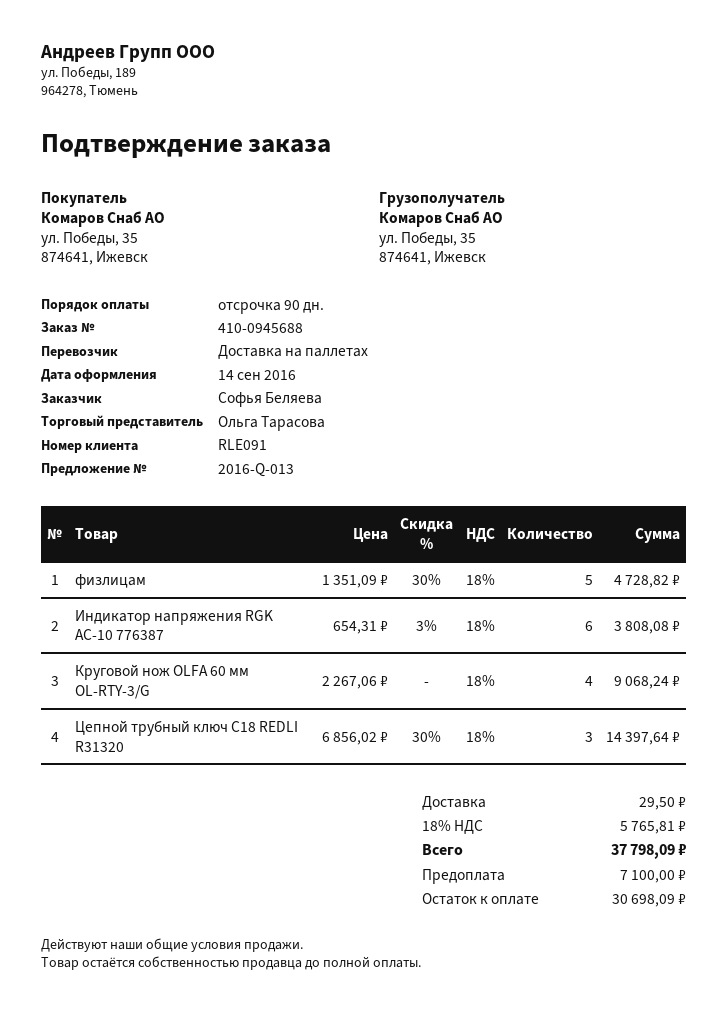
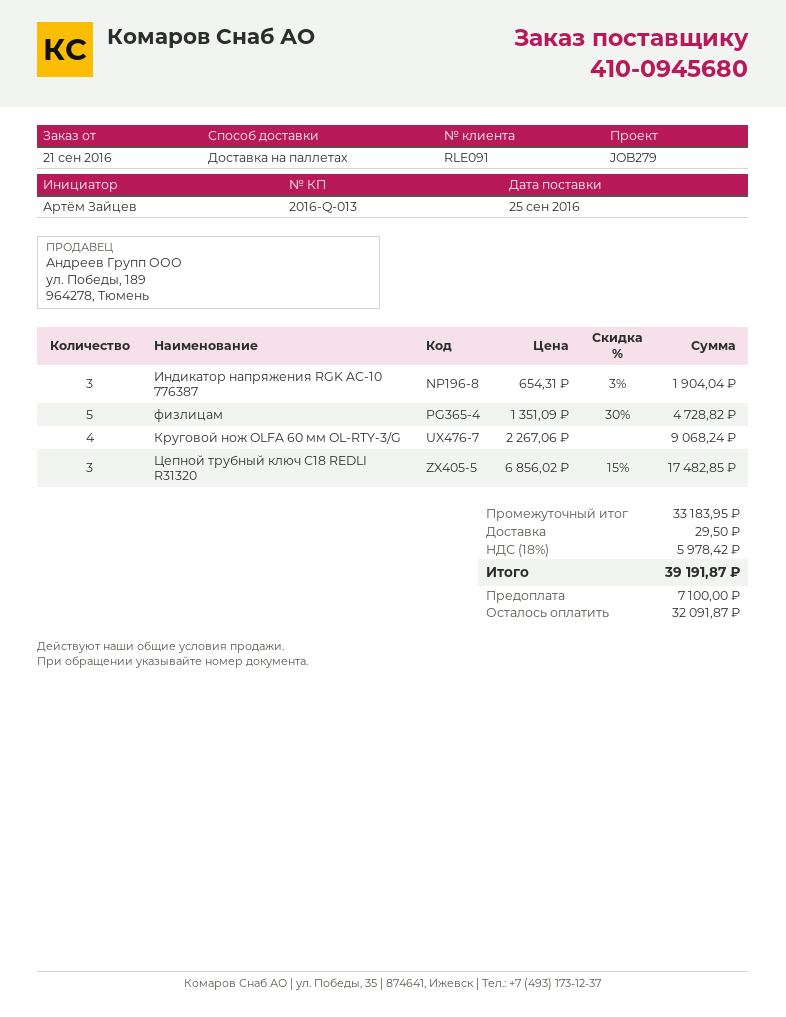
order number: 410-0945688 -> 410-0945680
order date: 2016-09-14 -> 2016-09-21
ordered by: Софья Беляева -> Артём Зайцев
Индикатор напряжения RGK AC-10 776387: 6 x 654.31 - 3% = 3808.08 -> 3 x 654.31 - 3% = 1904.04
Цепной трубный ключ С18 REDLI R31320: 3 x 6856.02 - 30% = 14397.64 -> 3 x 6856.02 - 15% = 17482.85
tax: 18% = 5765.81 -> 18% = 5978.42
total: 37798.09 -> 39191.87
balance: 30698.09 -> 32091.87

